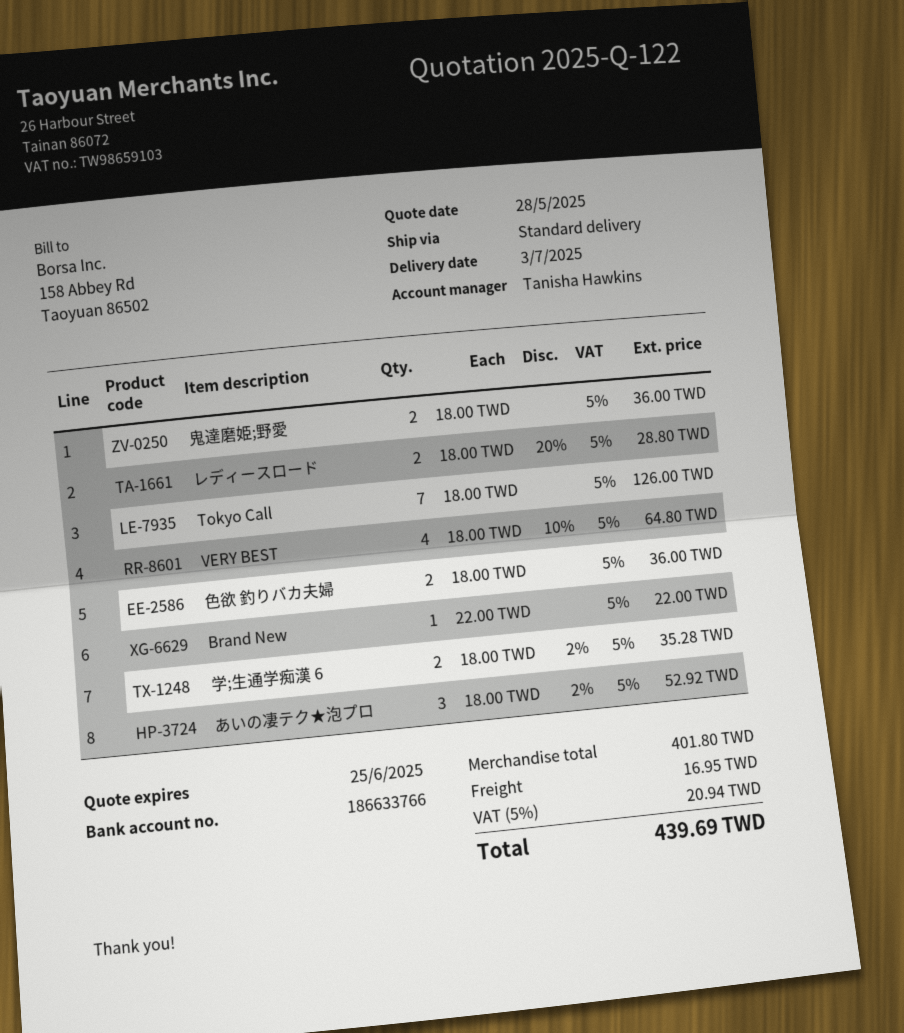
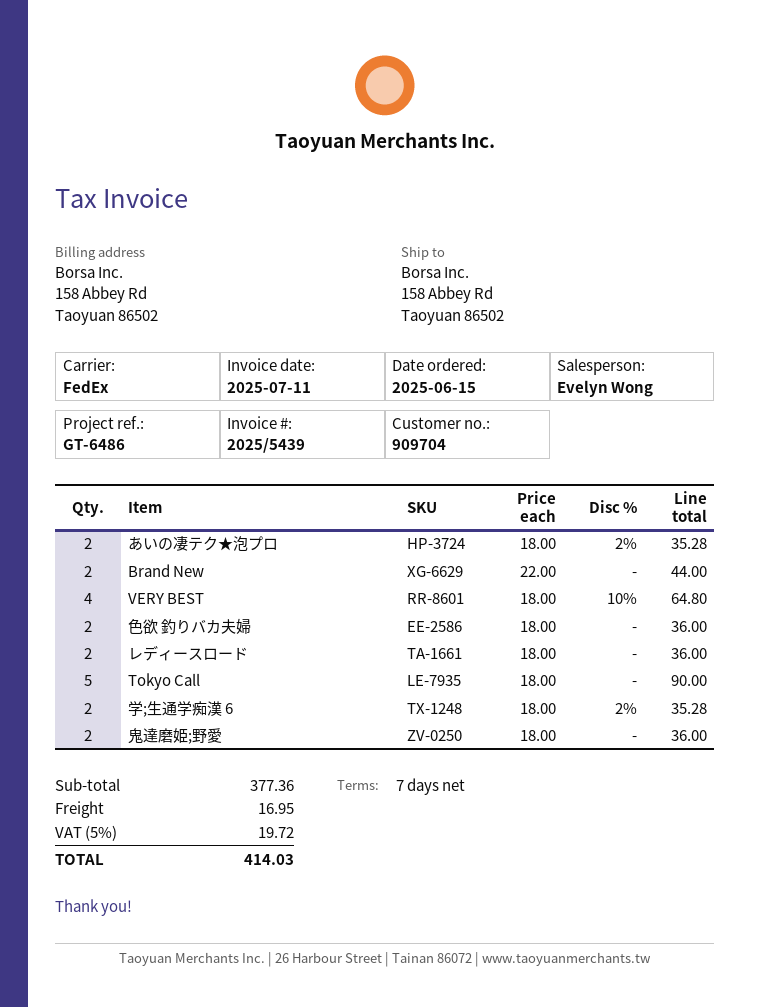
sales rep: Tanisha Hawkins -> Evelyn Wong
shipping method: standard -> FedEx
レディースロード: 2 x 18.00 - 20% = 28.80 -> 2 x 18.00 = 36.00
Tokyo Call: 7 x 18.00 = 126.00 -> 5 x 18.00 = 90.00
Brand New: 1 x 22.00 = 22.00 -> 2 x 22.00 = 44.00
あいの凄テク★泡プロ: 3 x 18.00 - 2% = 52.92 -> 2 x 18.00 - 2% = 35.28
subtotal: 401.80 -> 377.36
tax: 5% = 20.94 -> 5% = 19.72
total: 439.69 -> 414.03

